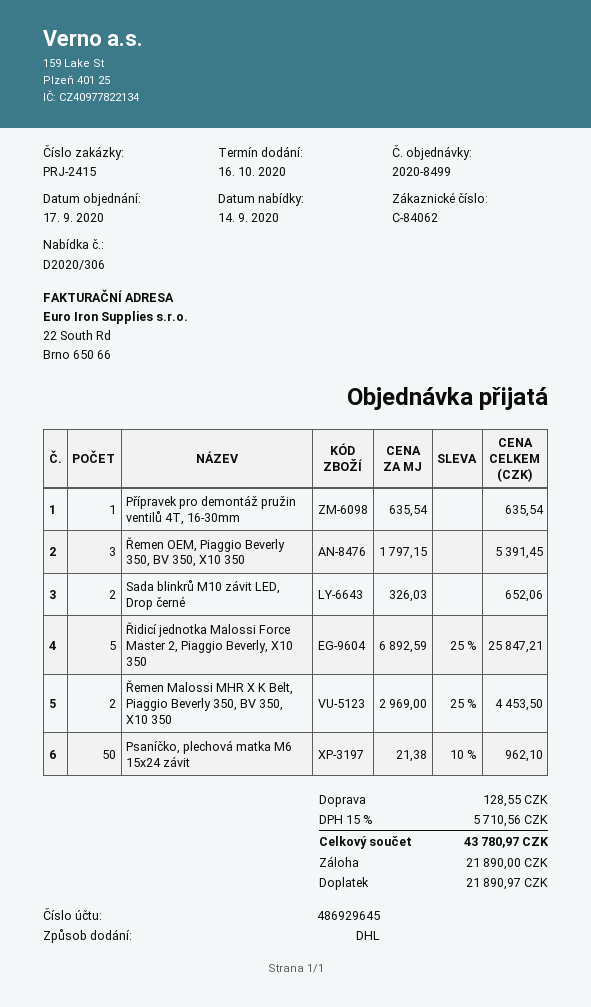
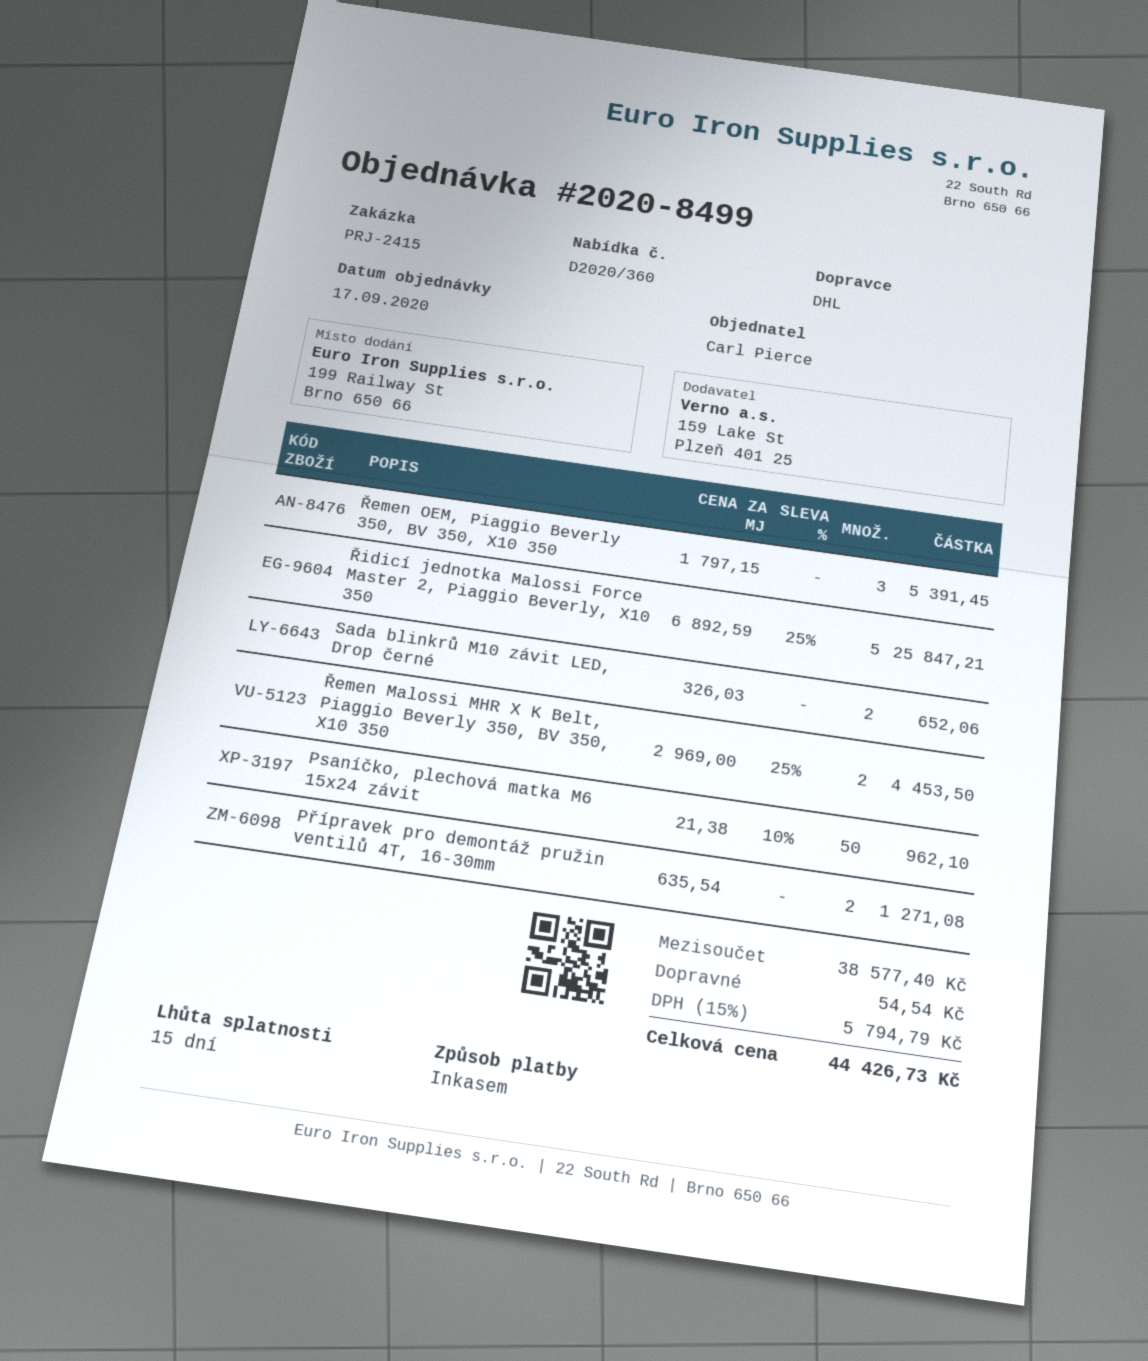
quote number: D2020/306 -> D2020/360
Přípravek pro demontáž pružin ventilů 4T, 16-30mm: 1 x 635.54 = 635.54 -> 2 x 635.54 = 1271.08
shipping: 128.55 -> 54.54
tax: 15% = 5710.56 -> 15% = 5794.79
total: 43780.97 -> 44426.73

